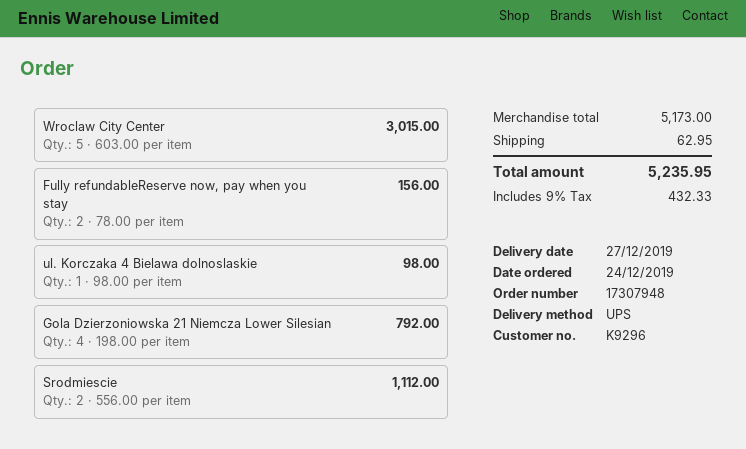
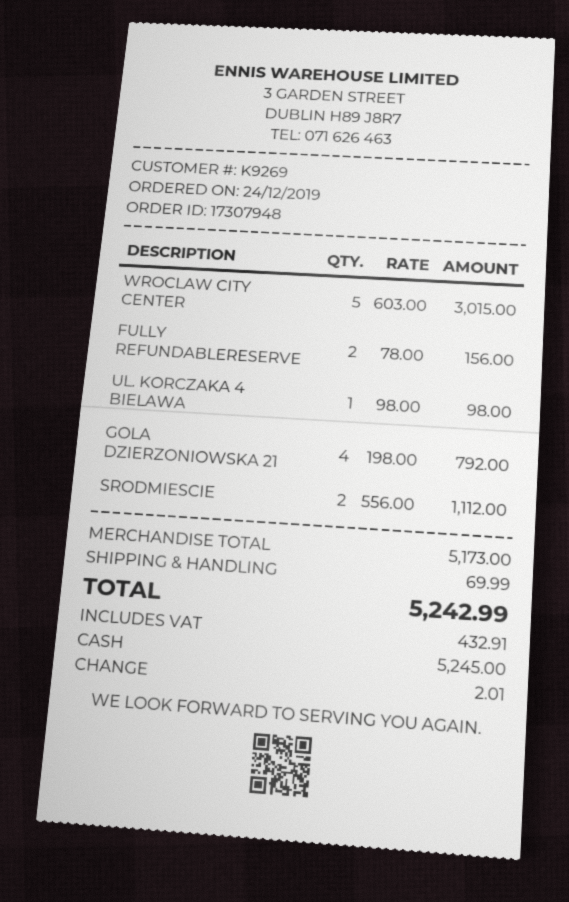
customer number: K9296 -> K9269
shipping: 62.95 -> 69.99
tax: 432.33 -> 432.91
total: 5235.95 -> 5242.99

